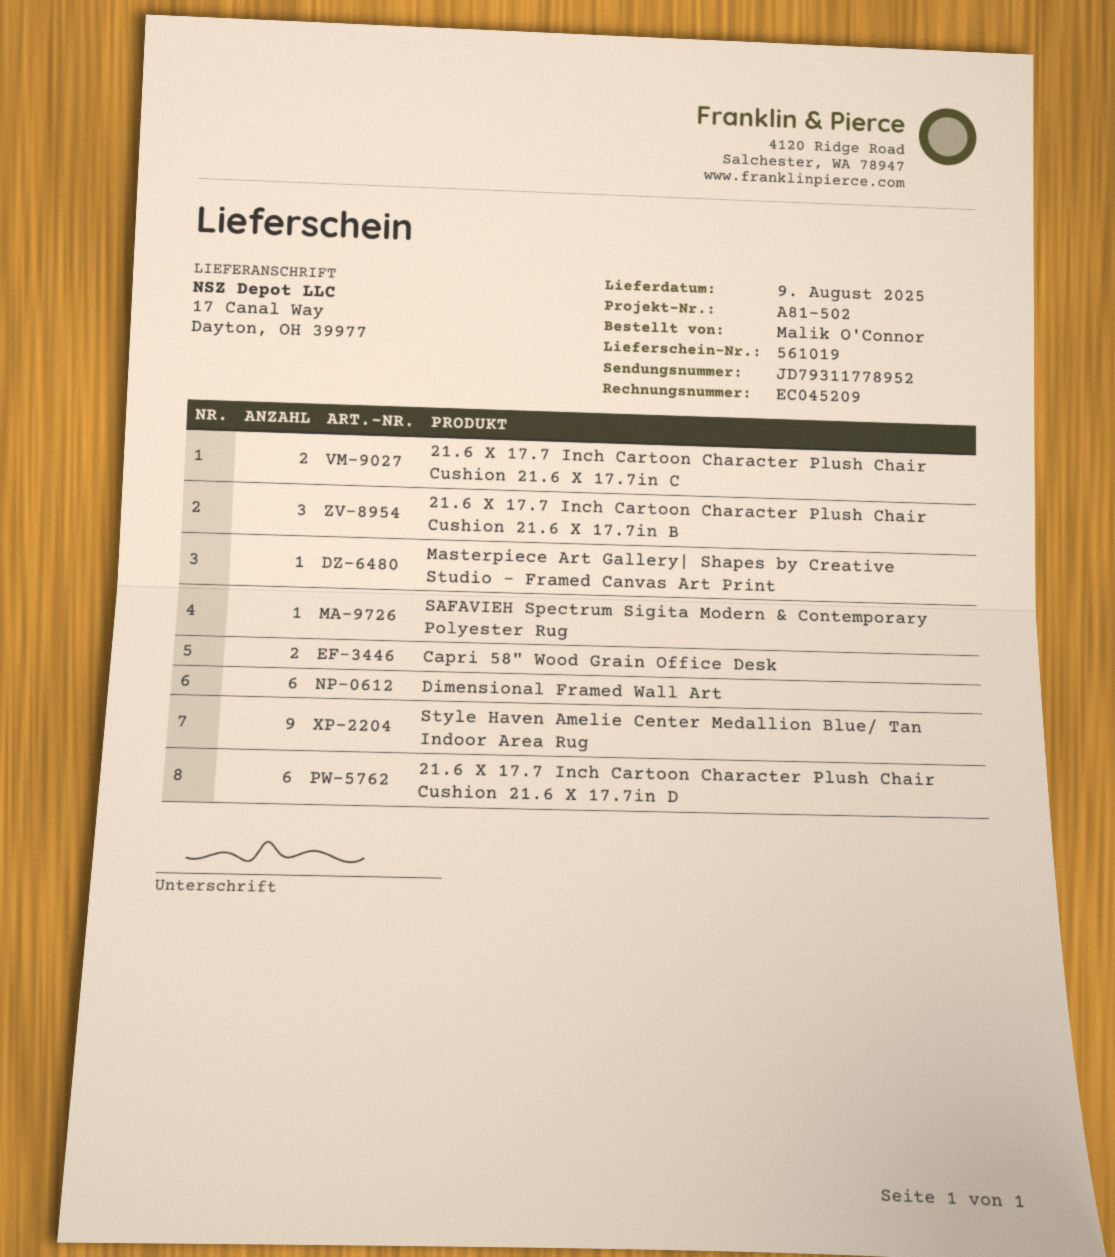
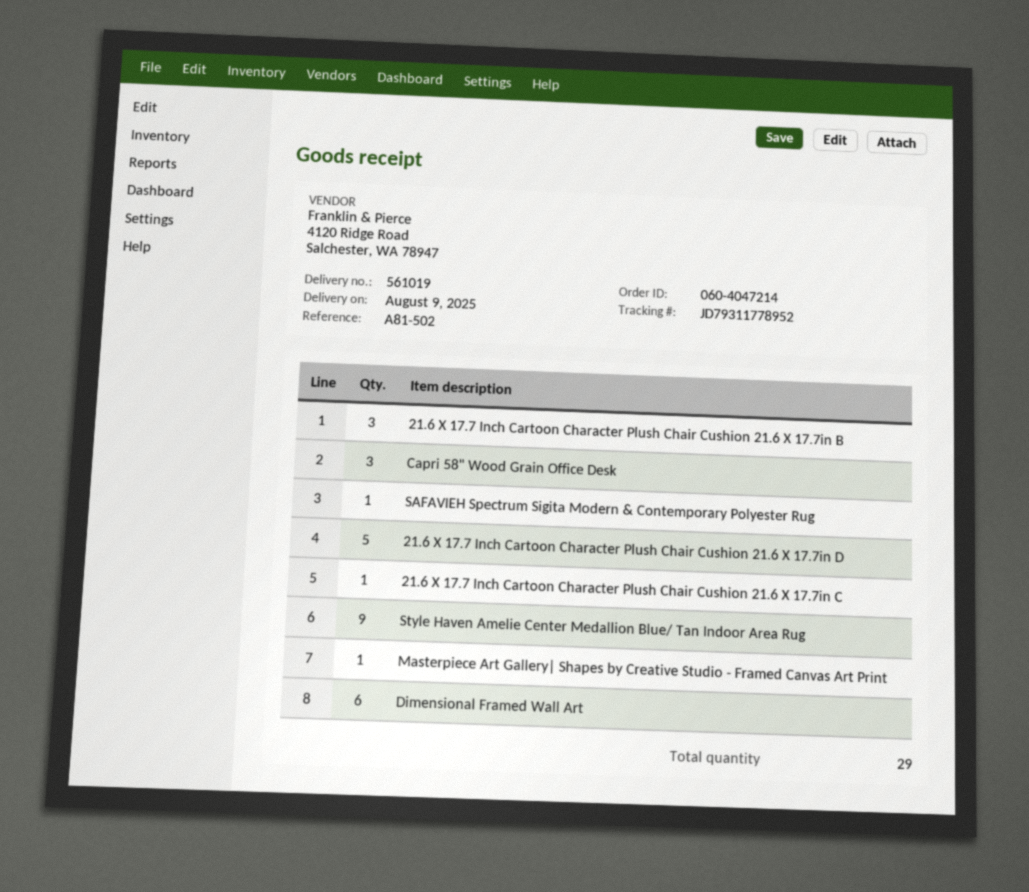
21.6 X 17.7 Inch Cartoon Character Plush Chair Cushion 21.6 X 17.7in C: 2 -> 1
Capri 58" Wood Grain Office Desk: 2 -> 3
21.6 X 17.7 Inch Cartoon Character Plush Chair Cushion 21.6 X 17.7in D: 6 -> 5

